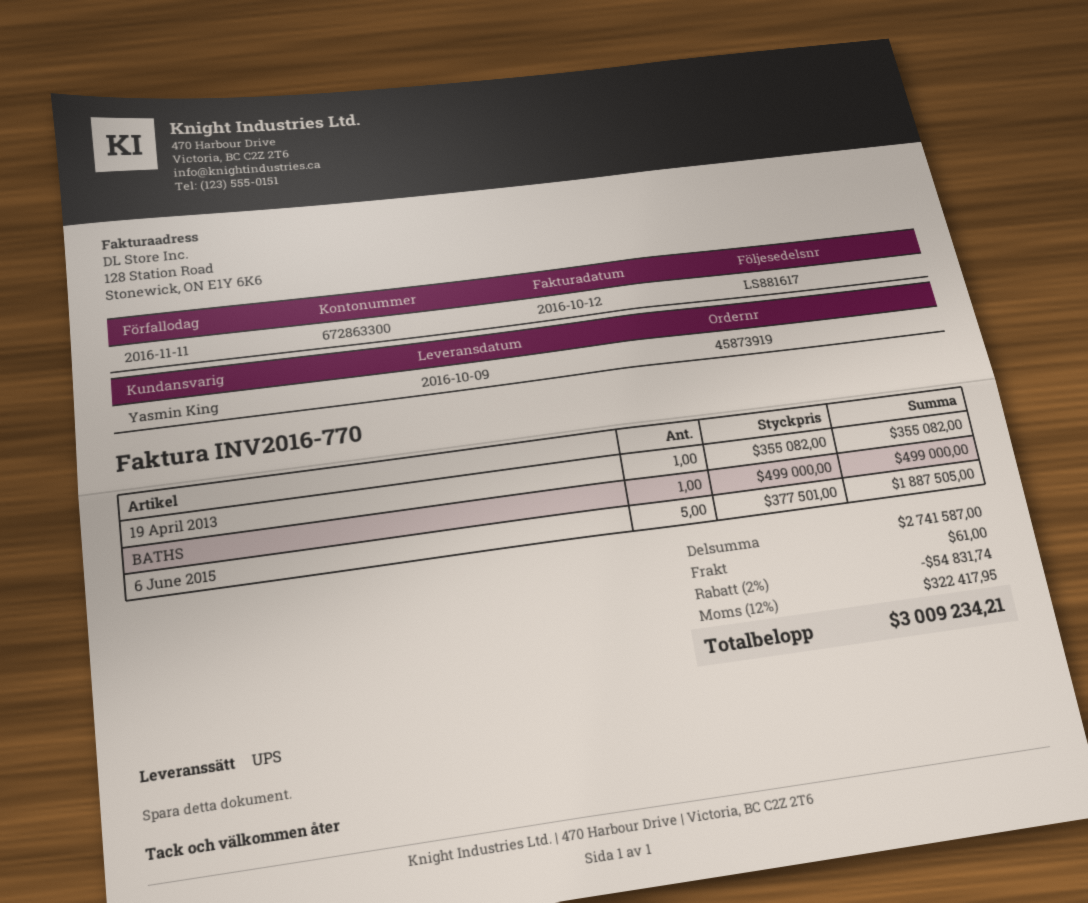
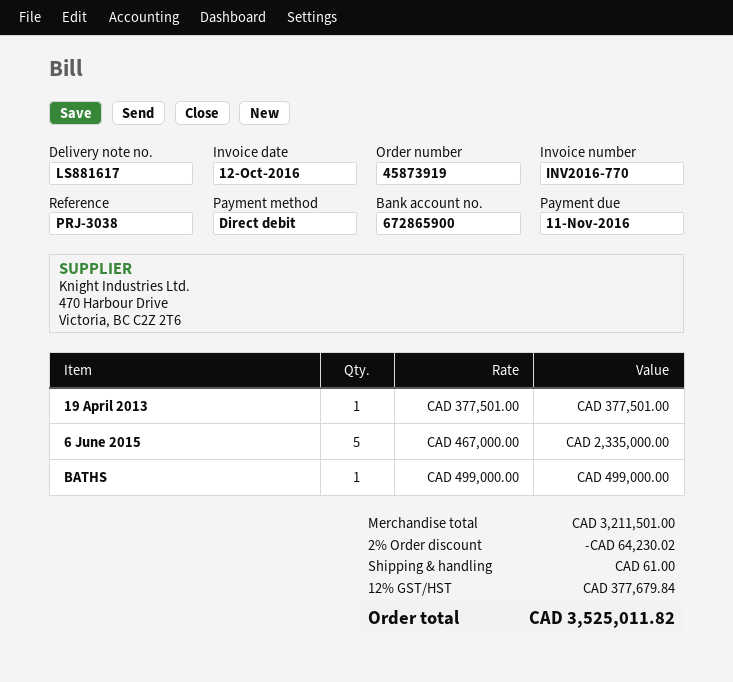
bank account: 672863300 -> 672865900
19 April 2013: 1 x 355082.00 = 355082.00 -> 1 x 377501.00 = 377501.00
6 June 2015: 5 x 377501.00 = 1887505.00 -> 5 x 467000.00 = 2335000.00
subtotal: 2741587.00 -> 3211501.00
discount: 2% = 54831.74 -> 2% = 64230.02
tax: 12% = 322417.95 -> 12% = 377679.84
total: 3009234.21 -> 3525011.82

